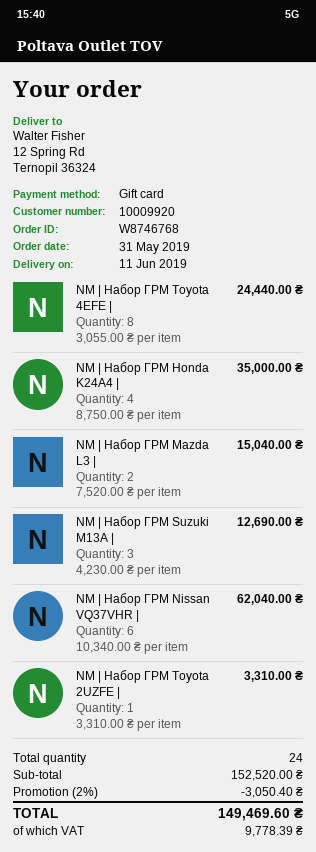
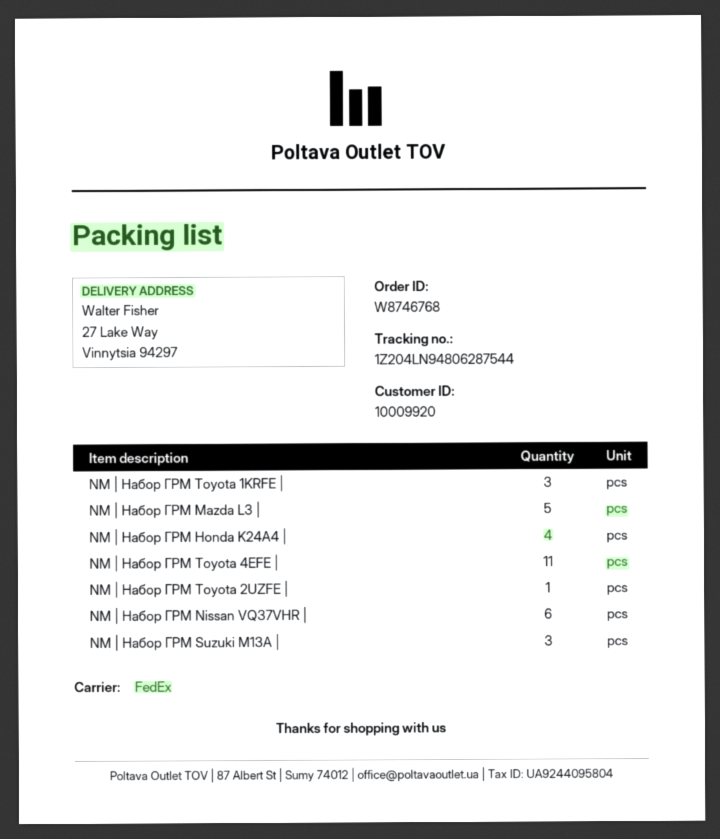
ship to: 12 Spring Rd, Ternopil 36324 -> 27 Lake Way, Vinnytsia 94297
NM | Набор ГРМ Toyota 4EFE |: 8 -> 11
NM | Набор ГРМ Mazda L3 |: 2 -> 5
NM | Набор ГРМ Toyota 1KRFE |: none -> 3

